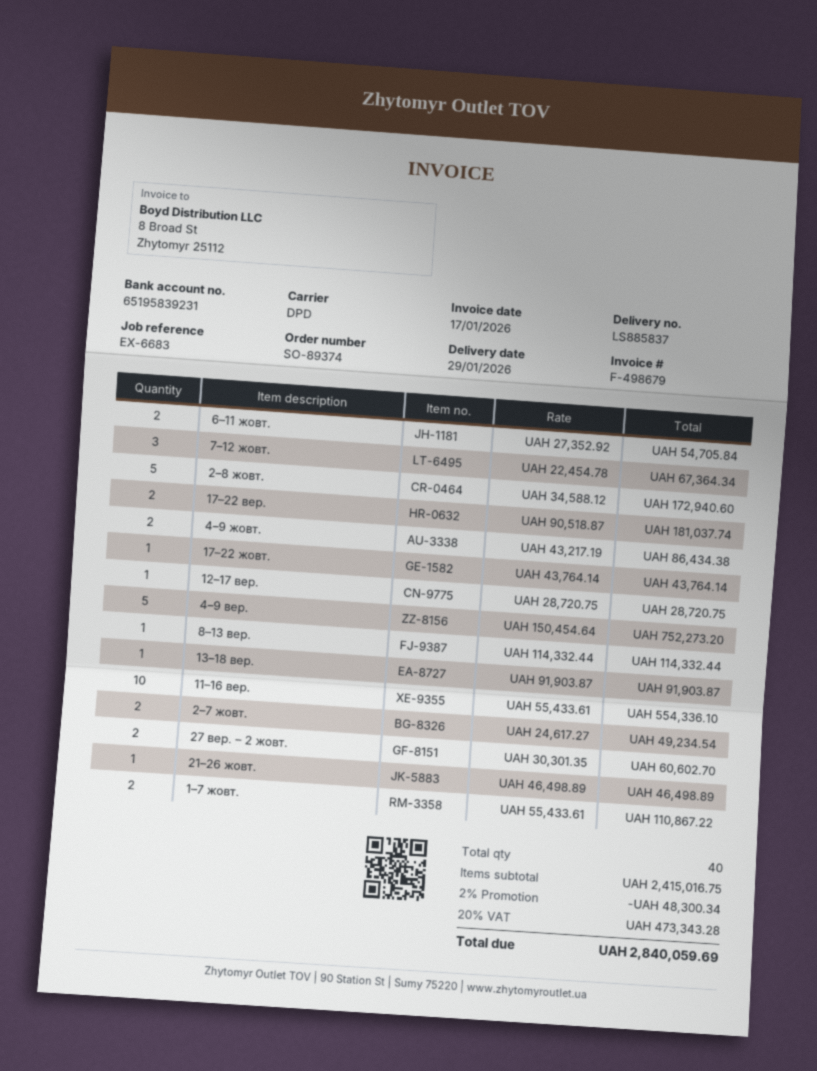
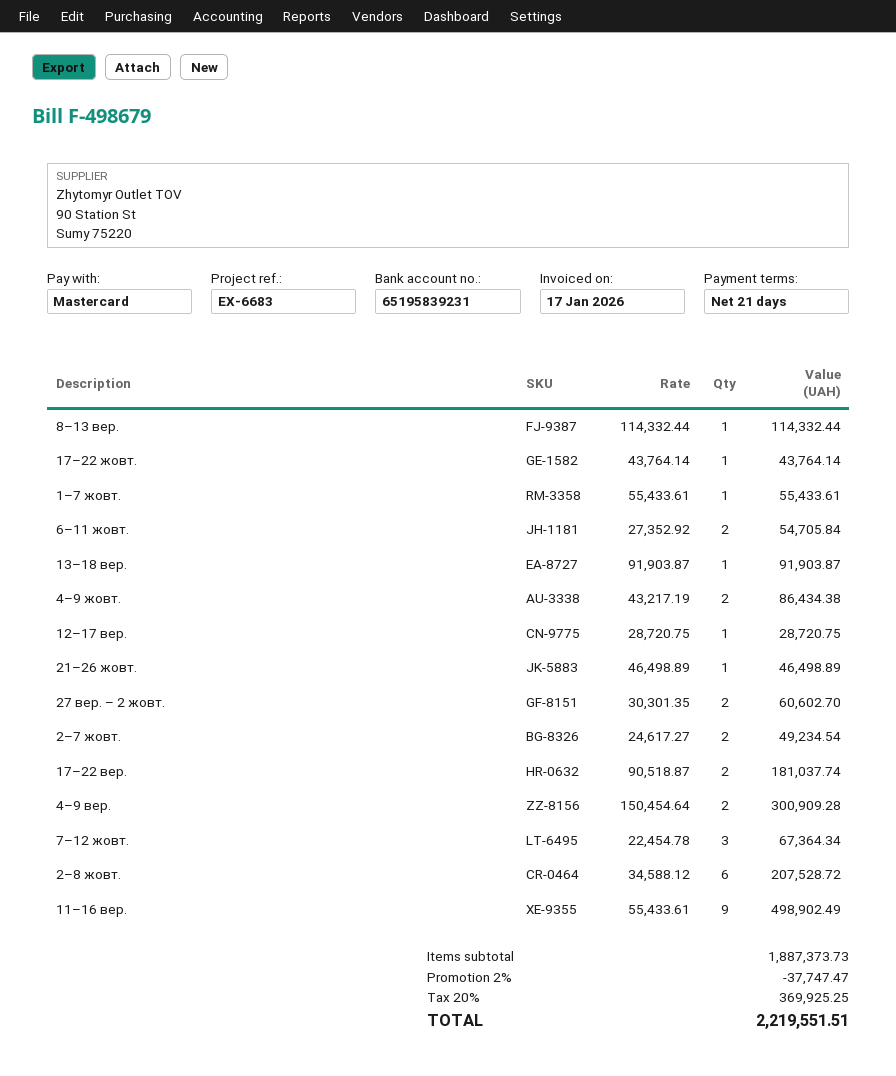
2–8 жовт.: 5 x 34588.12 = 172940.60 -> 6 x 34588.12 = 207528.72
4–9 вер.: 5 x 150454.64 = 752273.20 -> 2 x 150454.64 = 300909.28
11–16 вер.: 10 x 55433.61 = 554336.10 -> 9 x 55433.61 = 498902.49
1–7 жовт.: 2 x 55433.61 = 110867.22 -> 1 x 55433.61 = 55433.61
subtotal: 2415016.75 -> 1887373.73
discount: 2% = 48300.34 -> 2% = 37747.47
tax: 20% = 473343.28 -> 20% = 369925.25
total: 2840059.69 -> 2219551.51

